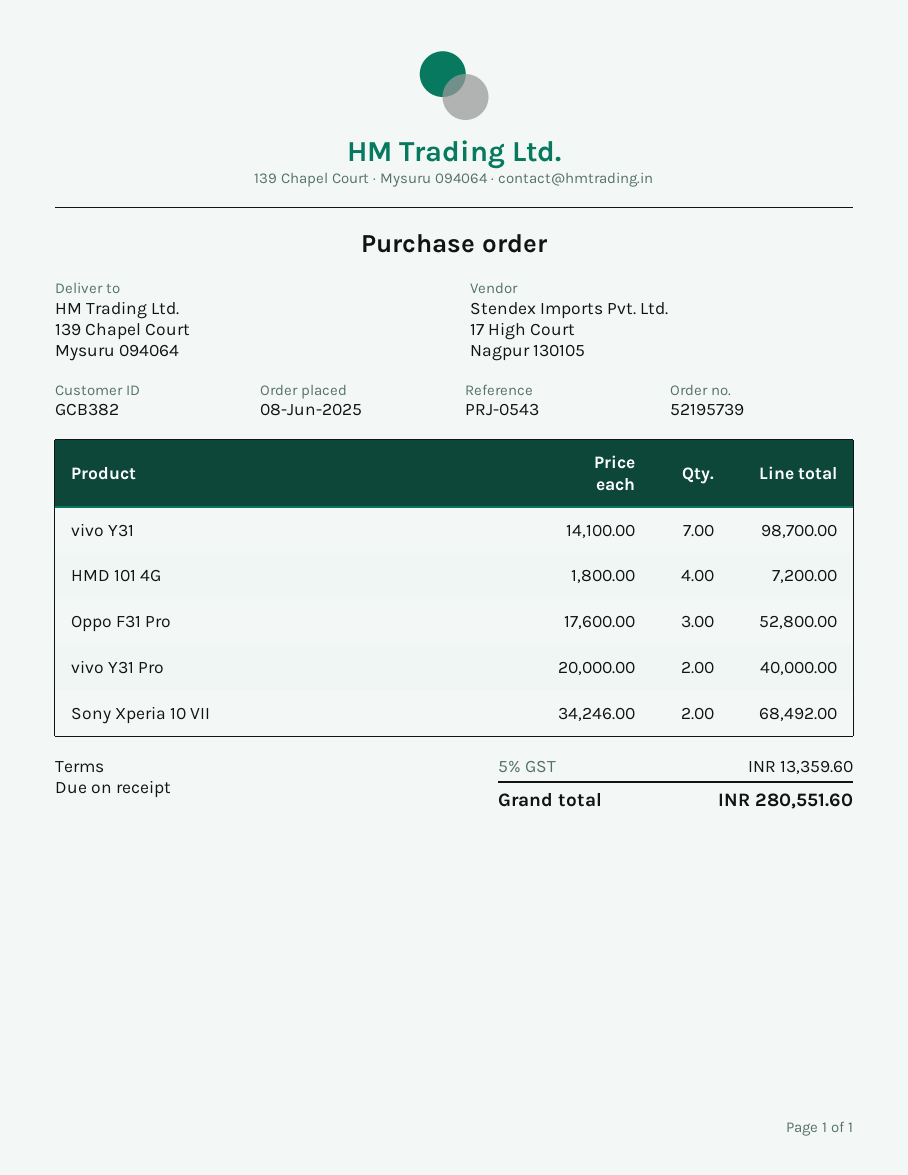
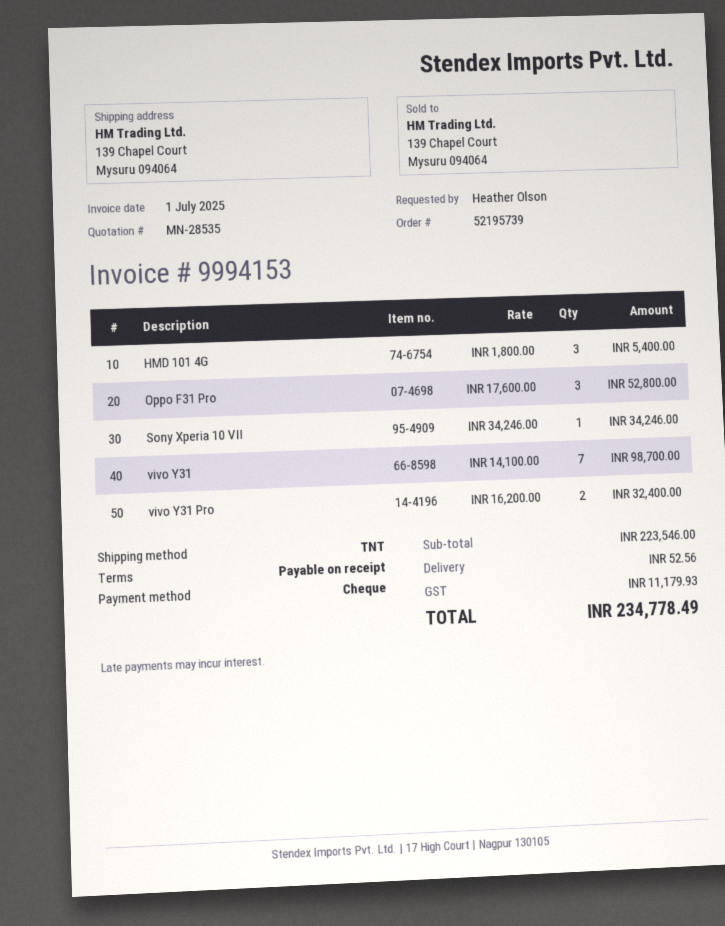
HMD 101 4G: 4 x 1800.00 = 7200.00 -> 3 x 1800.00 = 5400.00
vivo Y31 Pro: 2 x 20000.00 = 40000.00 -> 2 x 16200.00 = 32400.00
Sony Xperia 10 VII: 2 x 34246.00 = 68492.00 -> 1 x 34246.00 = 34246.00
shipping: none -> 52.56
tax: 13359.60 -> 11179.93
total: 280551.60 -> 234778.49

